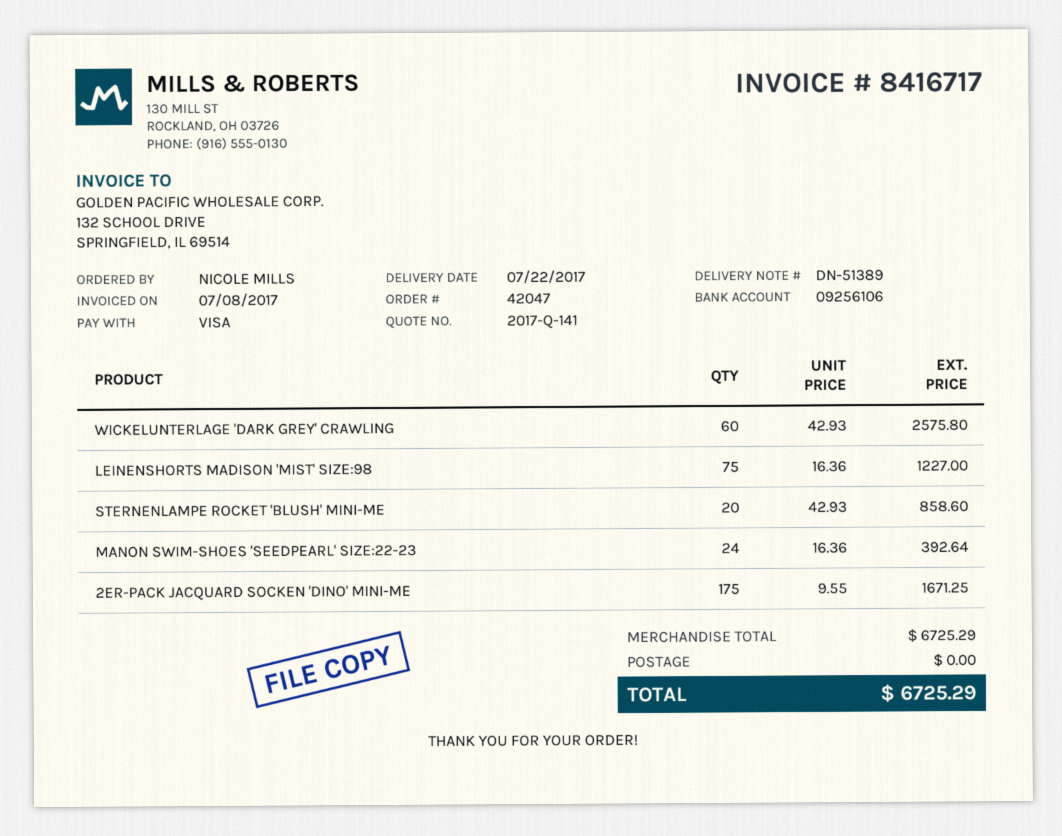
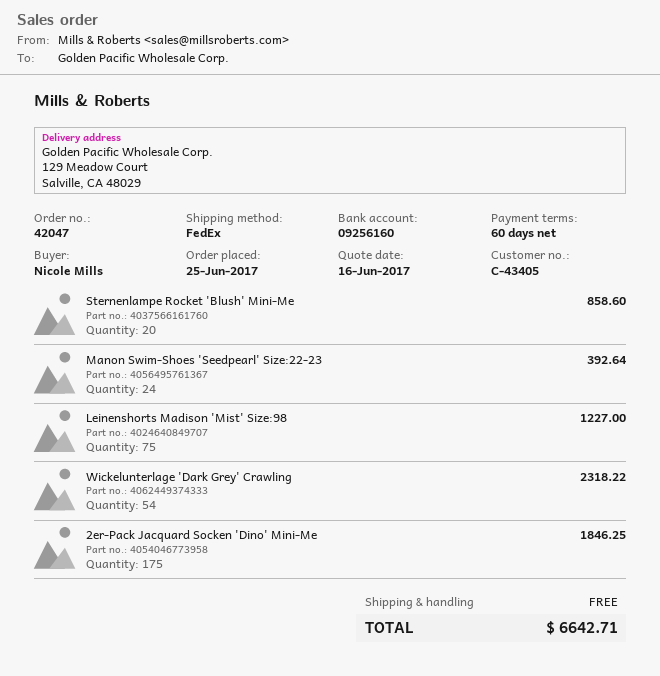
bank account: 09256106 -> 09256160
WICKELUNTERLAGE 'DARK GREY' CRAWLING: 60 for 2575.80 -> 54 for 2318.22
2ER-PACK JACQUARD SOCKEN 'DINO' MINI-ME: 175 for 1671.25 -> 175 for 1846.25
total: 6725.29 -> 6642.71

